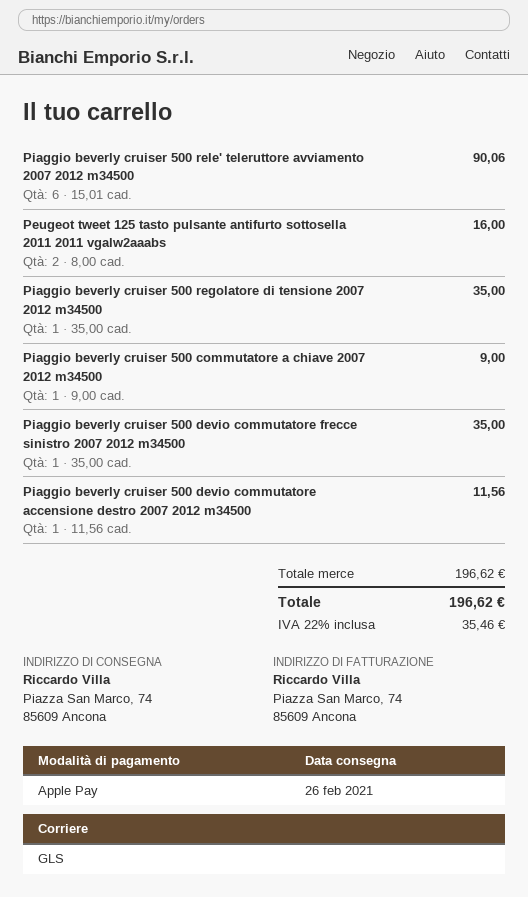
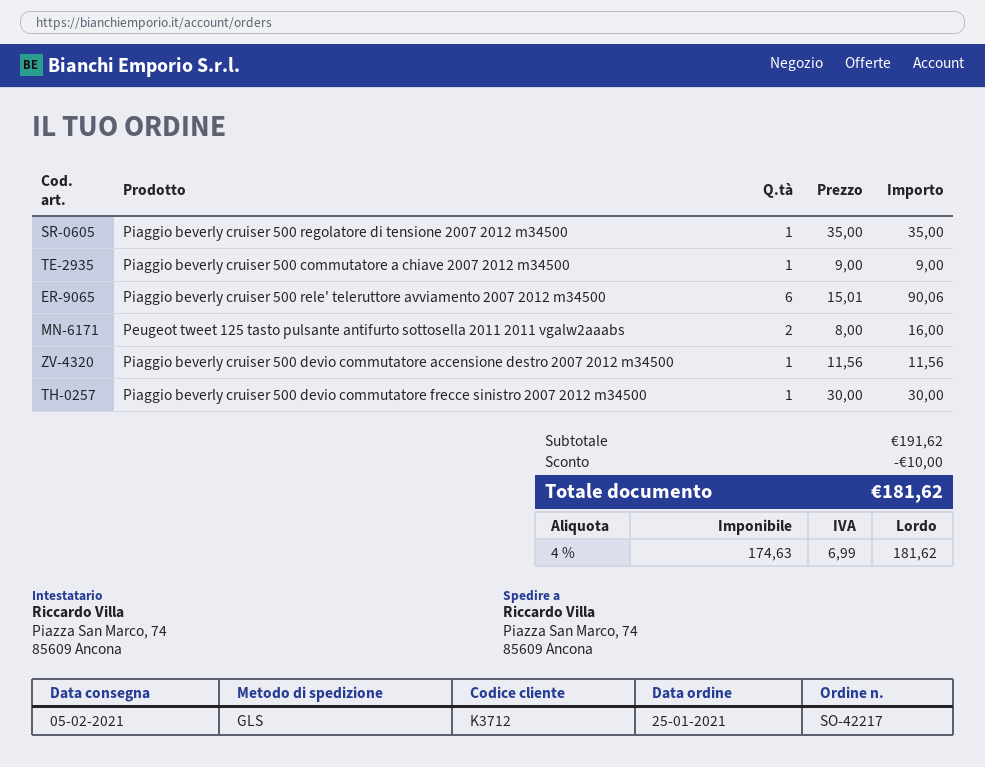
delivery date: 2021-02-26 -> 2021-02-05
Piaggio beverly cruiser 500 devio commutatore frecce sinistro 2007 2012 m34500: 1 x 35.00 = 35.00 -> 1 x 30.00 = 30.00
subtotal: 196.62 -> 191.62
discount: none -> 10.00
tax: 22% = 35.46 -> 4% = 6.99
total: 196.62 -> 181.62

